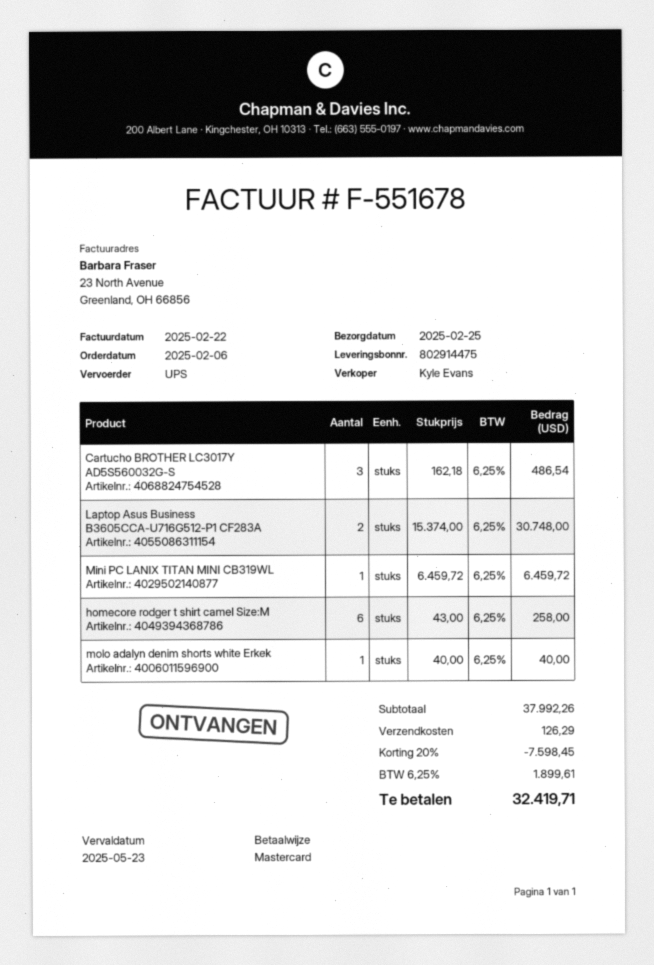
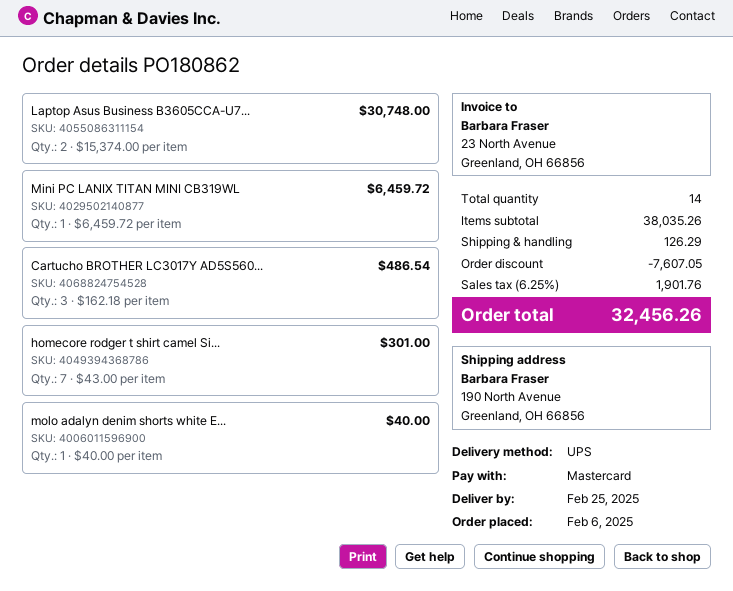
homecore rodger t shirt camel Size:M: 6 x 43.00 = 258.00 -> 7 x 43.00 = 301.00
subtotal: 37992.26 -> 38035.26
discount: 7598.45 -> 7607.05
tax: 6.25% = 1899.61 -> 6.25% = 1901.76
total: 32419.71 -> 32456.26

